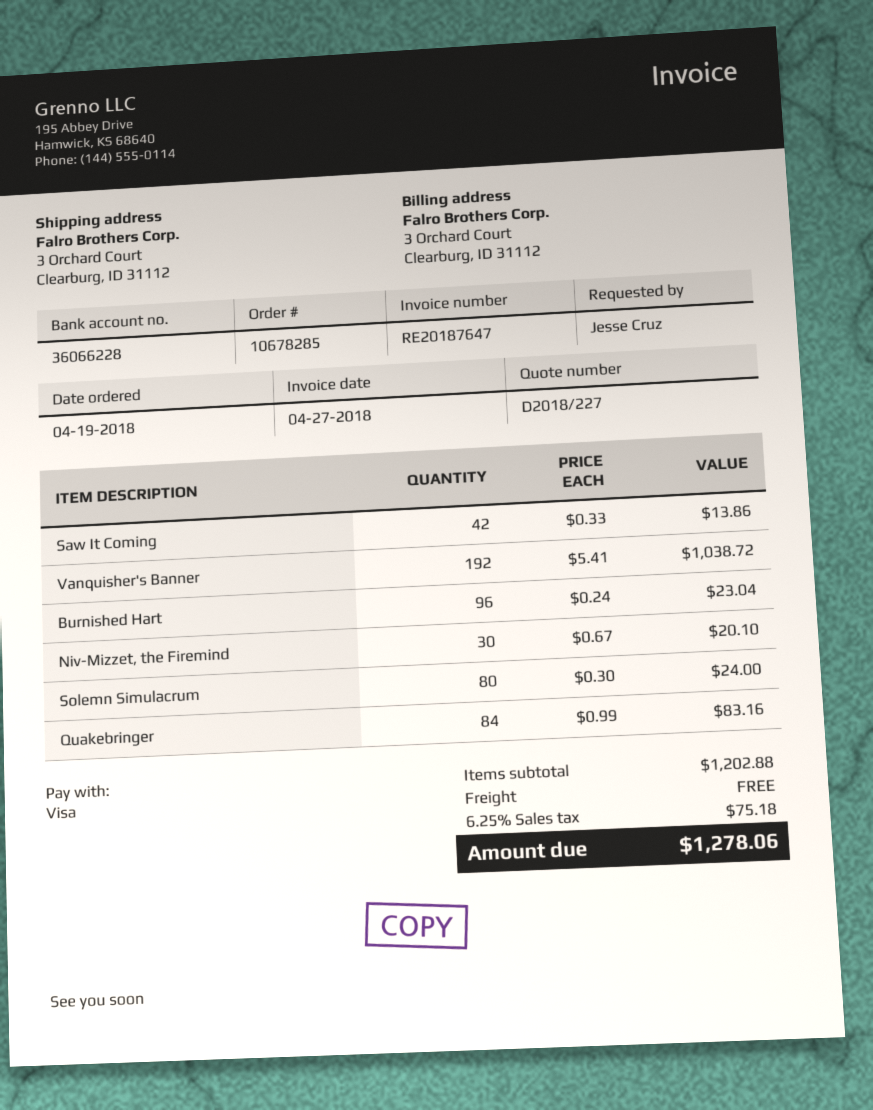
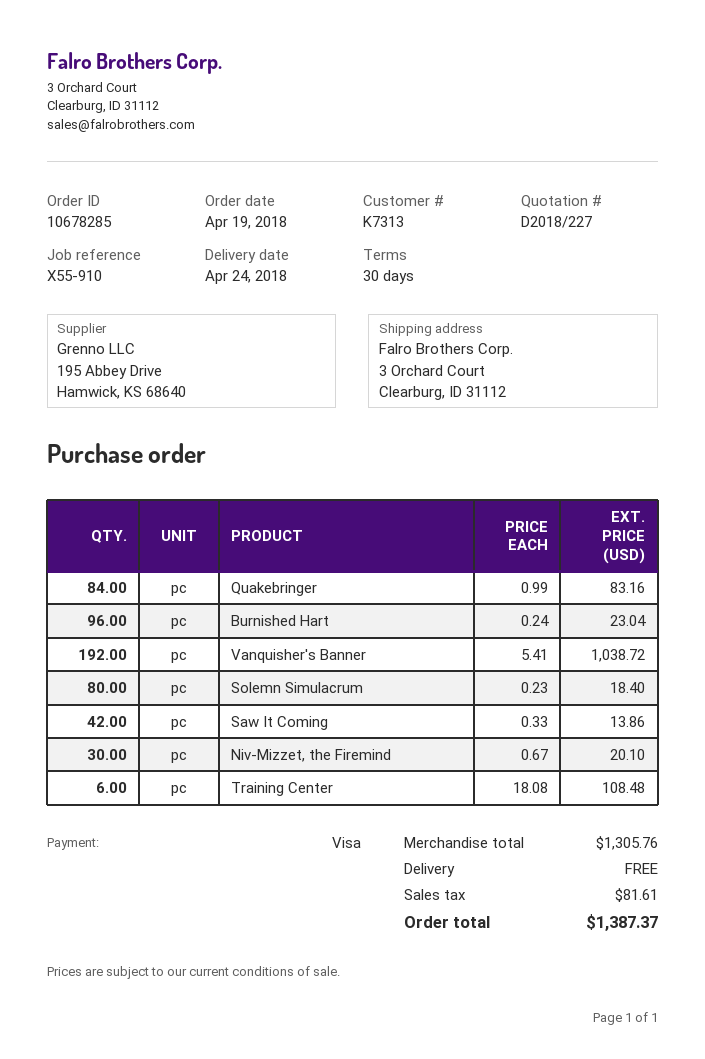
Solemn Simulacrum: 80 x 0.30 = 24.00 -> 80 x 0.23 = 18.40
Training Center: none -> 6 x 18.08 = 108.48
subtotal: 1202.88 -> 1305.76
tax: 75.18 -> 81.61
total: 1278.06 -> 1387.37

